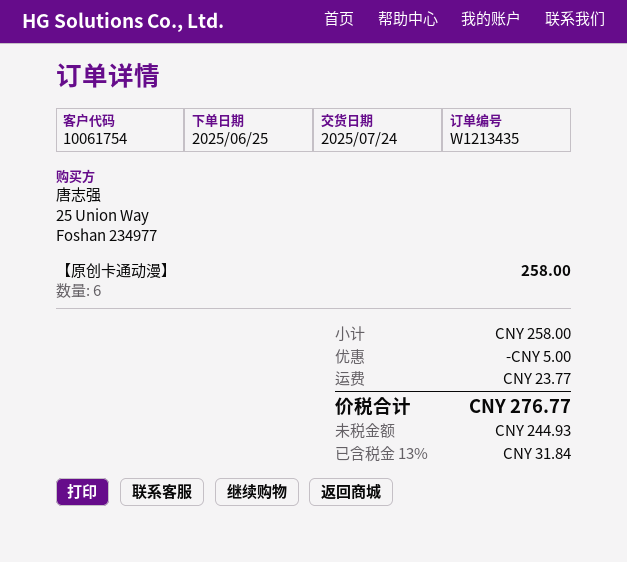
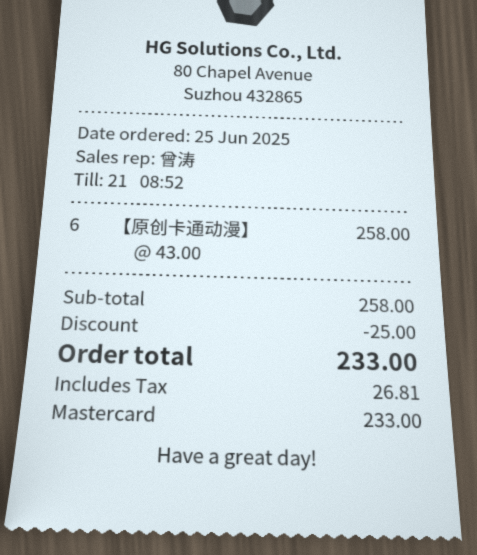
discount: 5.00 -> 25.00
shipping: 23.77 -> none
tax: 31.84 -> 26.81
total: 276.77 -> 233.00

